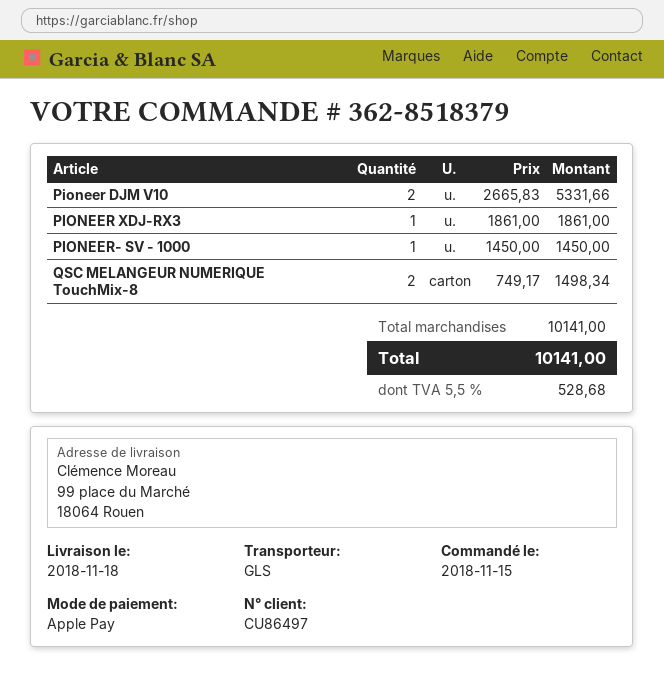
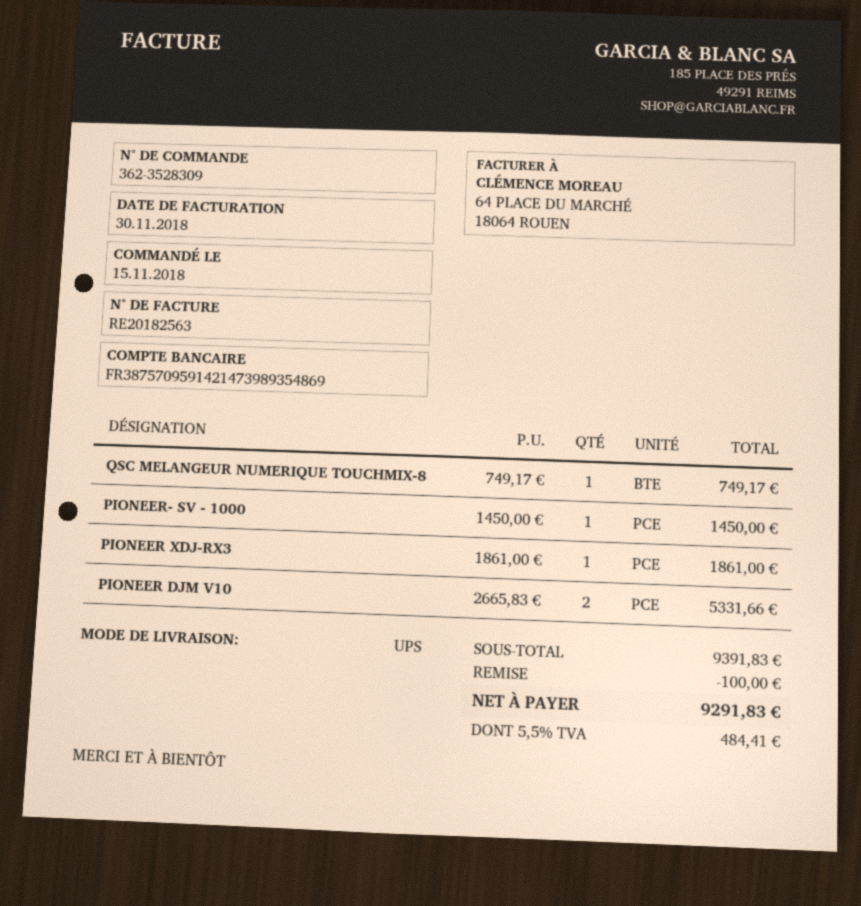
order number: 362-8518379 -> 362-3528309
shipping method: GLS -> UPS
QSC MELANGEUR NUMERIQUE TouchMix-8: 2 x 749.17 = 1498.34 -> 1 x 749.17 = 749.17
subtotal: 10141.00 -> 9391.83
discount: none -> 100.00
tax: 5.5% = 528.68 -> 5.5% = 484.41
total: 10141.00 -> 9291.83

